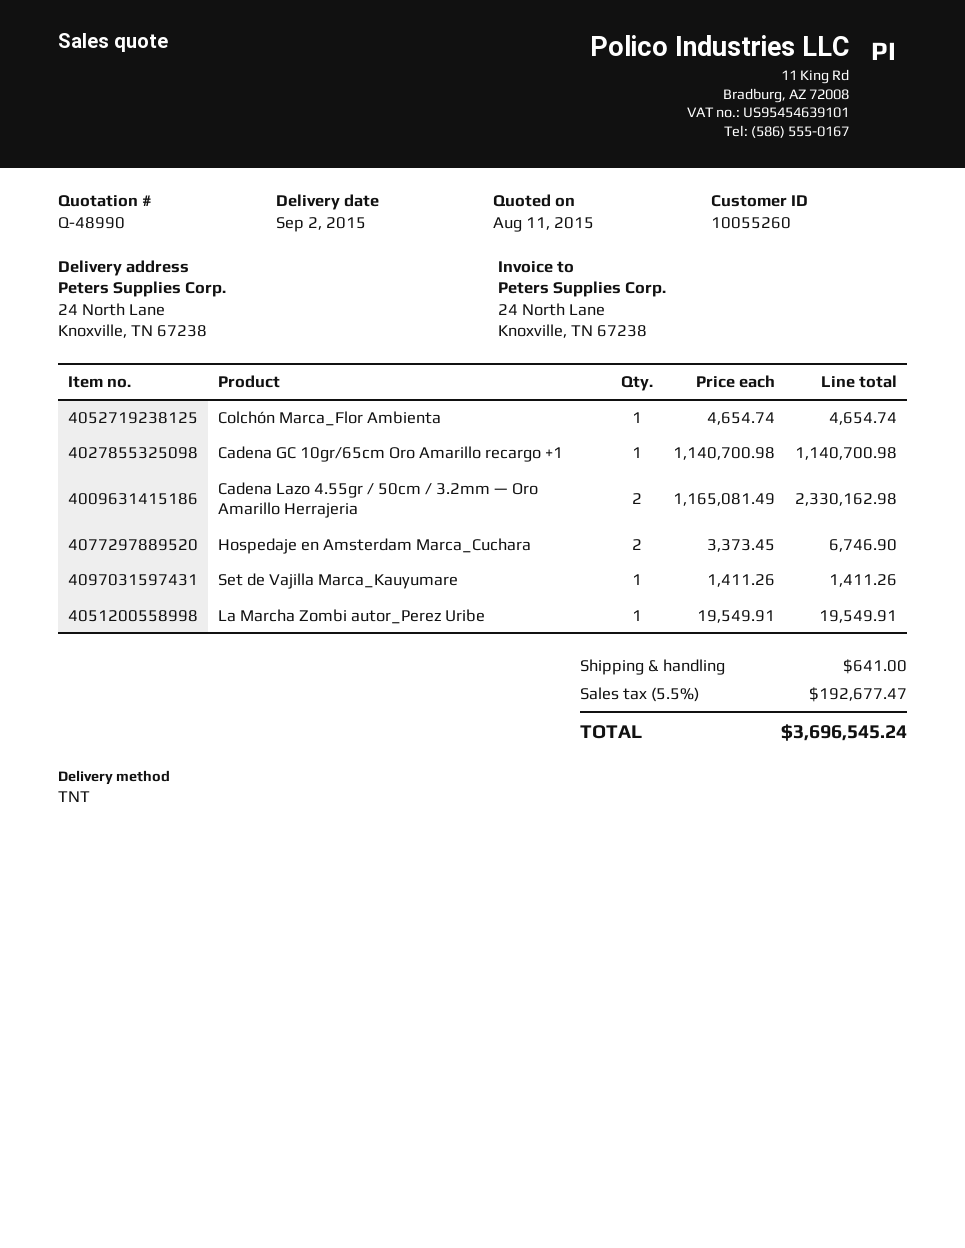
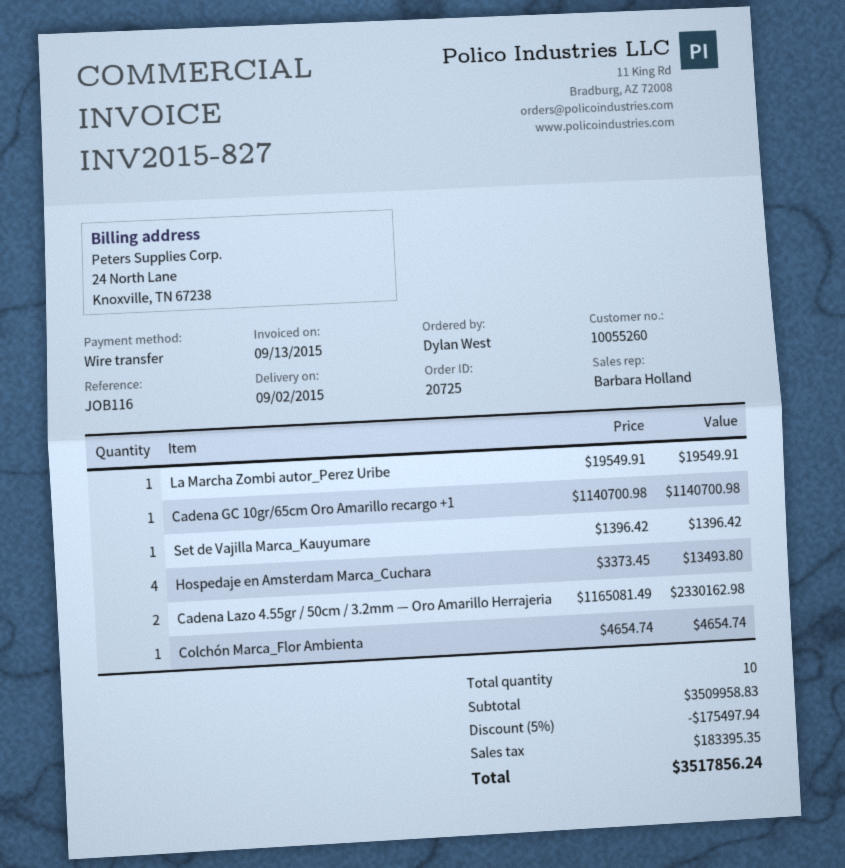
Hospedaje en Amsterdam Marca_Cuchara: 2 x 3373.45 = 6746.90 -> 4 x 3373.45 = 13493.80
Set de Vajilla Marca_Kauyumare: 1 x 1411.26 = 1411.26 -> 1 x 1396.42 = 1396.42
discount: none -> 5% = 175497.94
shipping: 641.00 -> none
tax: 192677.47 -> 183395.35
total: 3696545.24 -> 3517856.24

